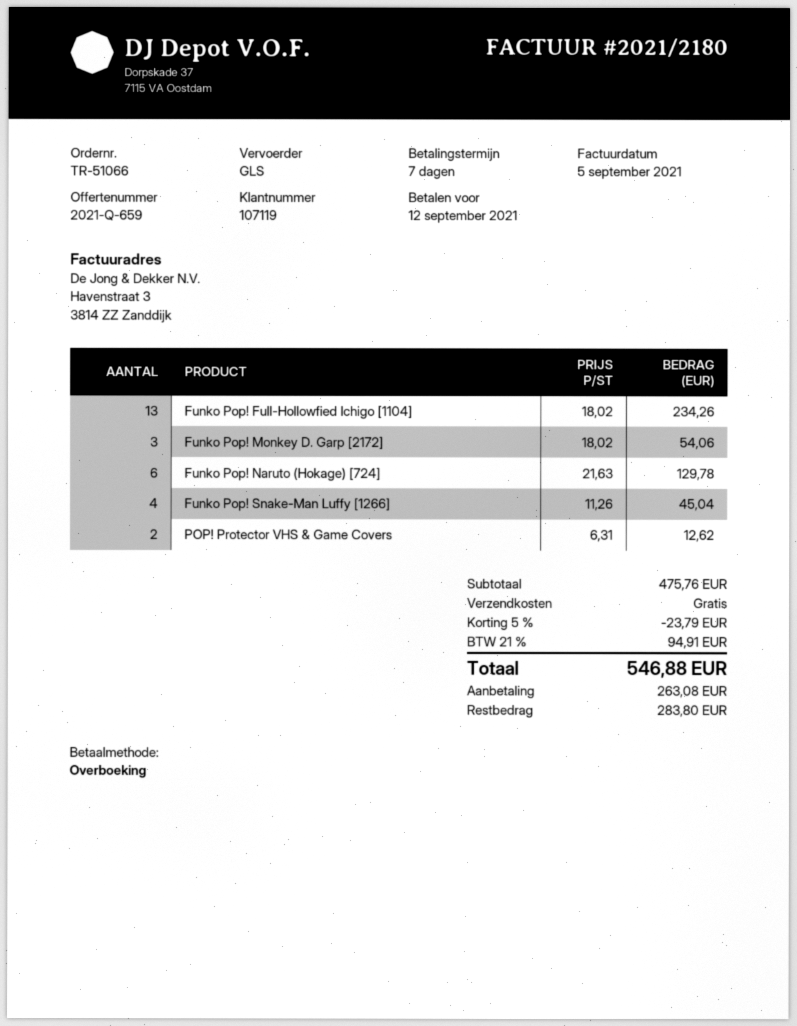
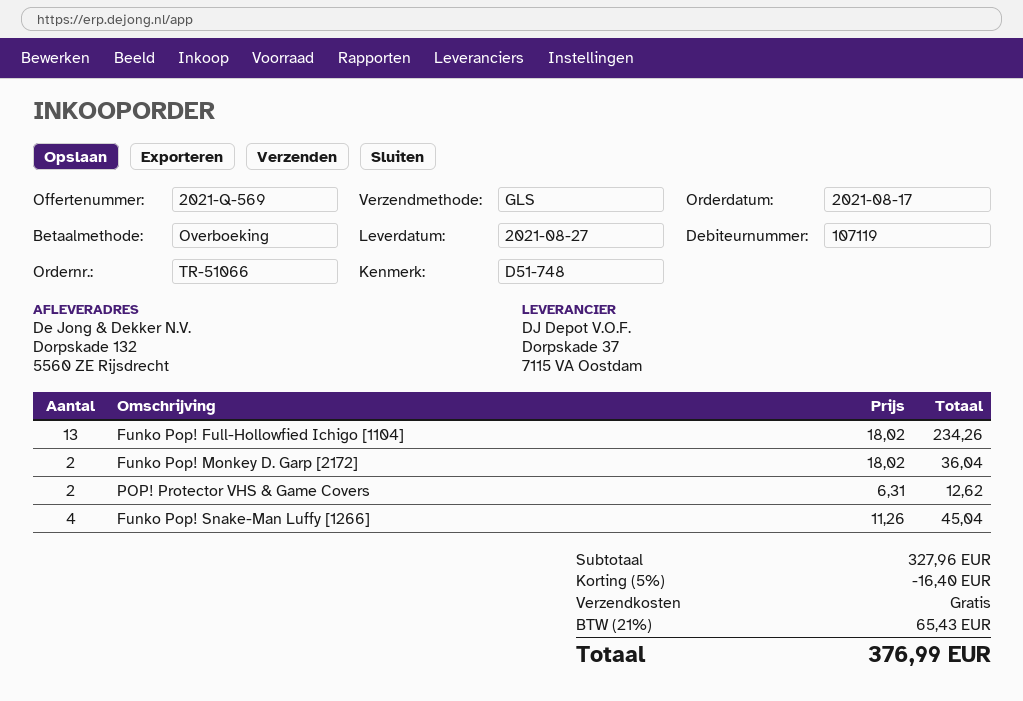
quote number: 2021-Q-659 -> 2021-Q-569
Funko Pop! Monkey D. Garp [2172]: 3 x 18.02 = 54.06 -> 2 x 18.02 = 36.04
Funko Pop! Naruto (Hokage) [724]: 6 x 21.63 = 129.78 -> none
subtotal: 475.76 -> 327.96
discount: 5% = 23.79 -> 5% = 16.40
tax: 21% = 94.91 -> 21% = 65.43
total: 546.88 -> 376.99

